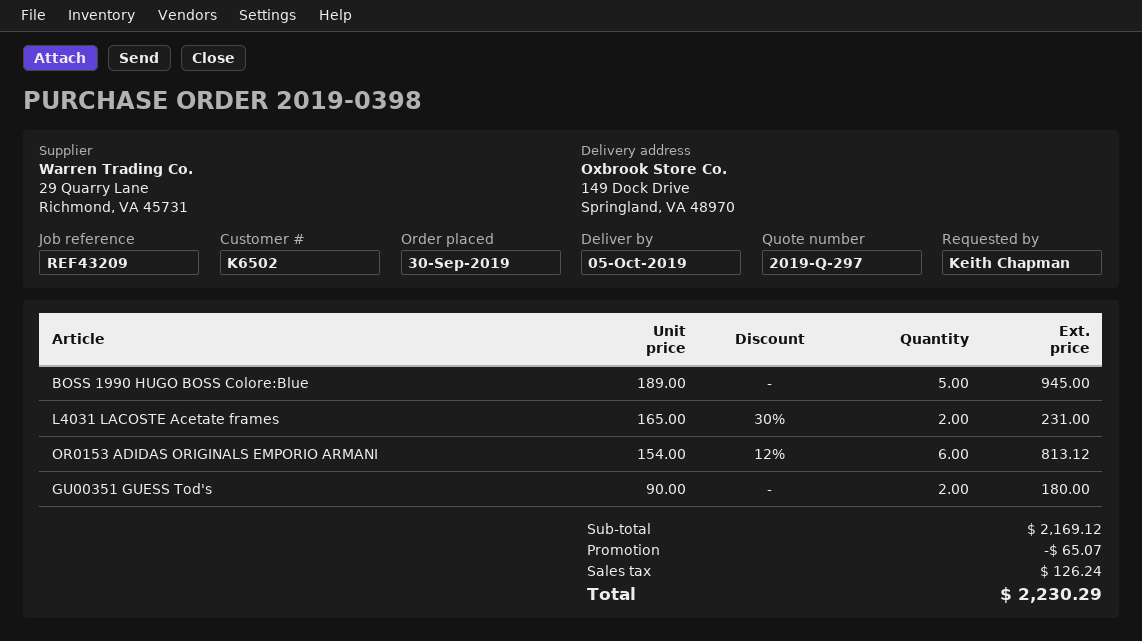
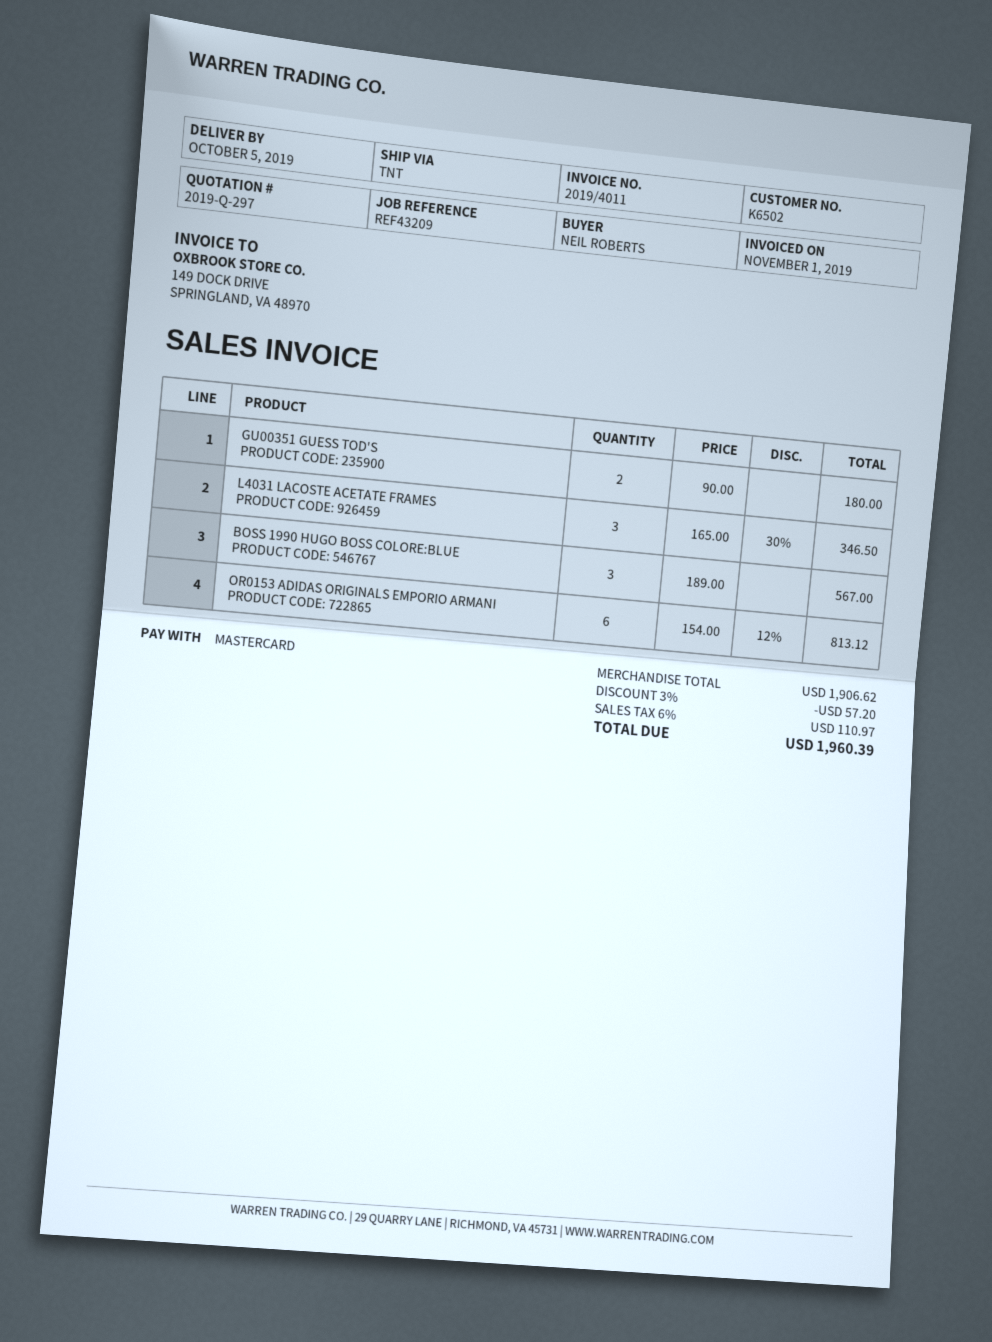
ordered by: Keith Chapman -> NEIL ROBERTS
BOSS 1990 HUGO BOSS Colore:Blue: 5 x 189.00 = 945.00 -> 3 x 189.00 = 567.00
L4031 LACOSTE Acetate frames: 2 x 165.00 - 30% = 231.00 -> 3 x 165.00 - 30% = 346.50
subtotal: 2169.12 -> 1906.62
discount: 65.07 -> 57.20
tax: 126.24 -> 110.97
total: 2230.29 -> 1960.39

